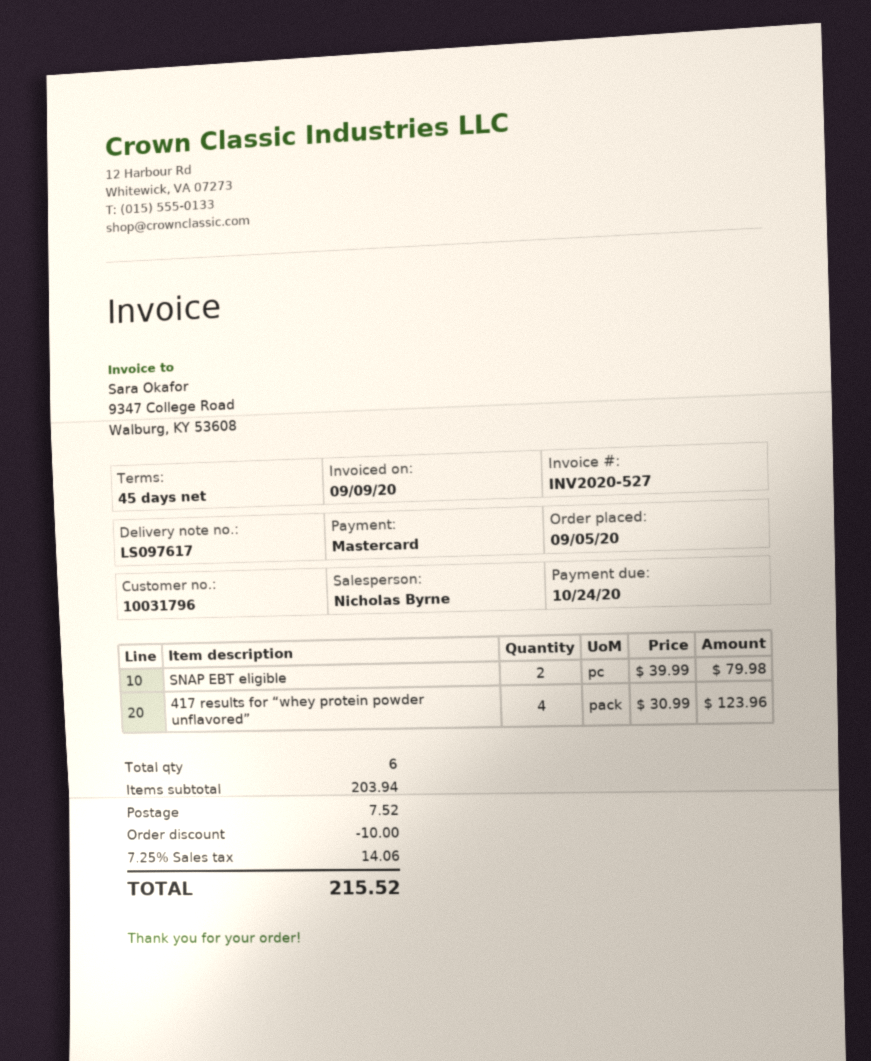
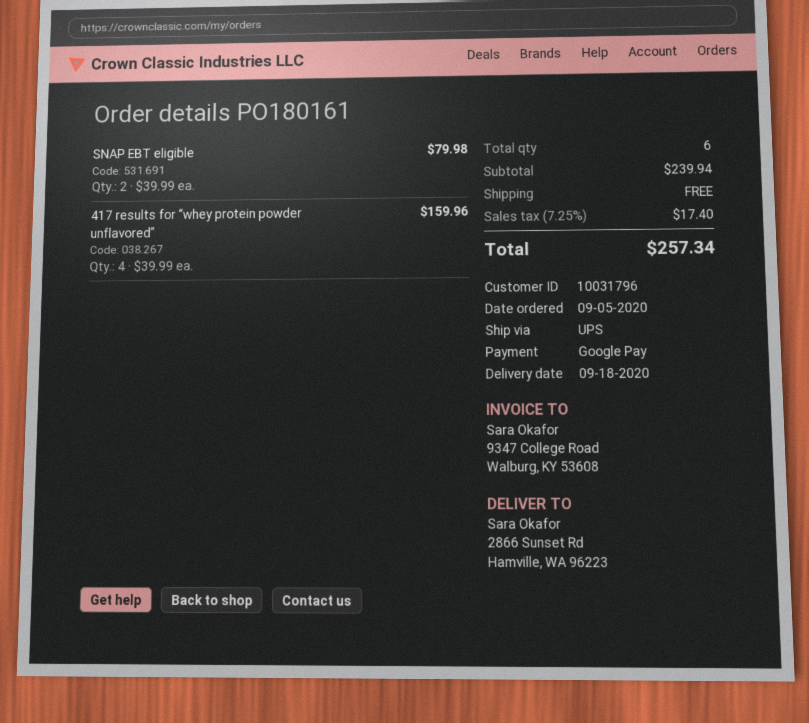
payment method: Mastercard -> Google Pay
417 results for “whey protein powder unflavored”: 4 x 30.99 = 123.96 -> 4 x 39.99 = 159.96
subtotal: 203.94 -> 239.94
discount: 10.00 -> none
shipping: 7.52 -> 0.00
tax: 7.25% = 14.06 -> 7.25% = 17.40
total: 215.52 -> 257.34

